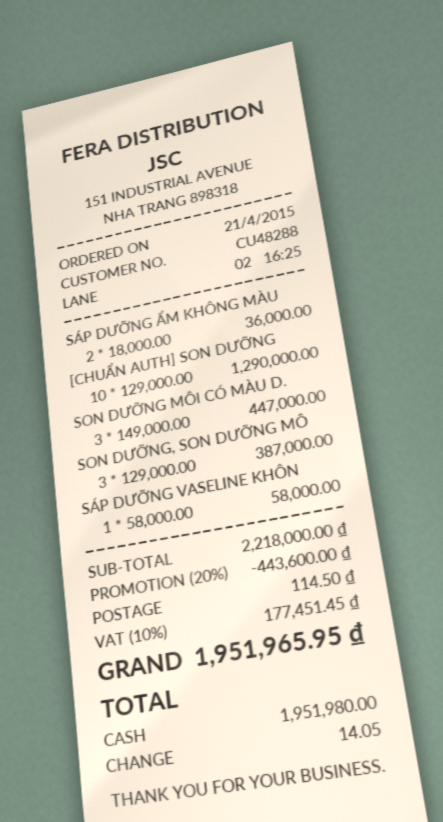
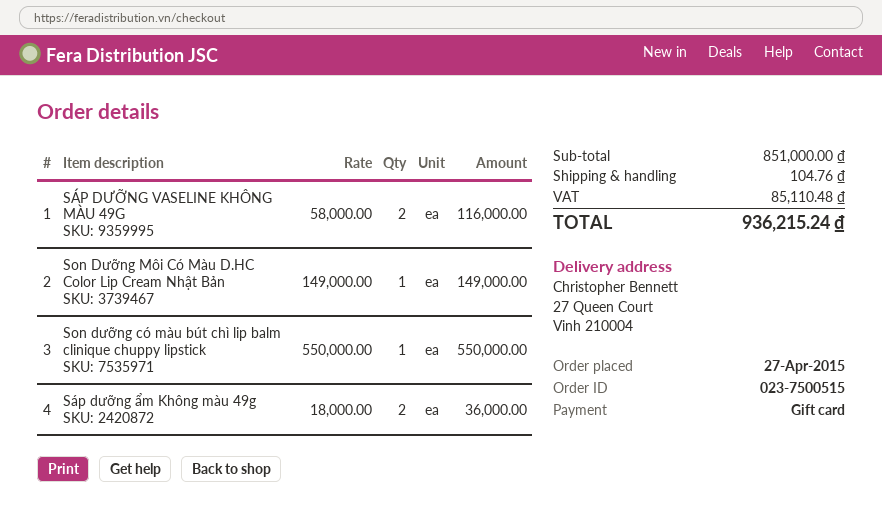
order date: 2015-04-21 -> 2015-04-27
payment method: cash -> gift card
[CHUẨN AUTH] SON DƯỠNG: 10 x 129000.00 = 1290000.00 -> none
SON DƯỠNG MÔI CÓ MÀU D.: 3 x 149000.00 = 447000.00 -> 1 x 149000.00 = 149000.00
SON DƯỠNG, SON DƯỠNG MÔ: 3 x 129000.00 = 387000.00 -> none
SÁP DƯỠNG VASELINE KHÔN: 1 x 58000.00 = 58000.00 -> 2 x 58000.00 = 116000.00
Son dưỡng có màu bút chì lip balm clinique chuppy lipstick: none -> 1 x 550000.00 = 550000.00
subtotal: 2218000.00 -> 851000.00
discount: 20% = 443600.00 -> none
shipping: 114.50 -> 104.76
tax: 177451.45 -> 85110.48
total: 1951965.95 -> 936215.24

